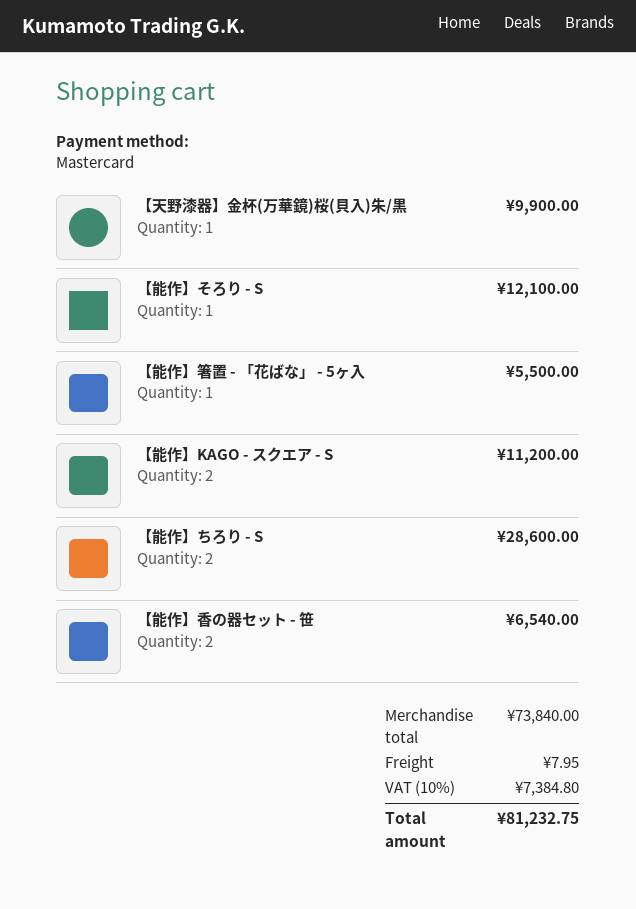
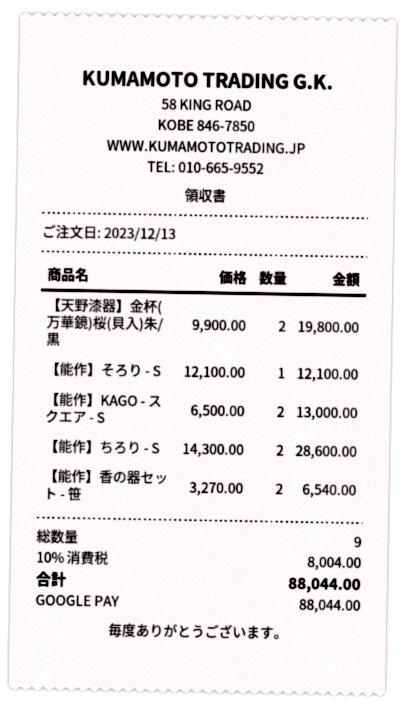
payment method: Mastercard -> Google Pay
【天野漆器】金杯(万華鏡)桜(貝入)朱/黒: 1 for 9900.00 -> 2 for 19800.00
【能作】箸置 - 「花ばな」 - 5ヶ入: 1 for 5500.00 -> none
【能作】KAGO - スクエア - S: 2 for 11200.00 -> 2 for 13000.00
shipping: 7.95 -> none
tax: 10% = 7384.80 -> 10% = 8004.00
total: 81232.75 -> 88044.00

